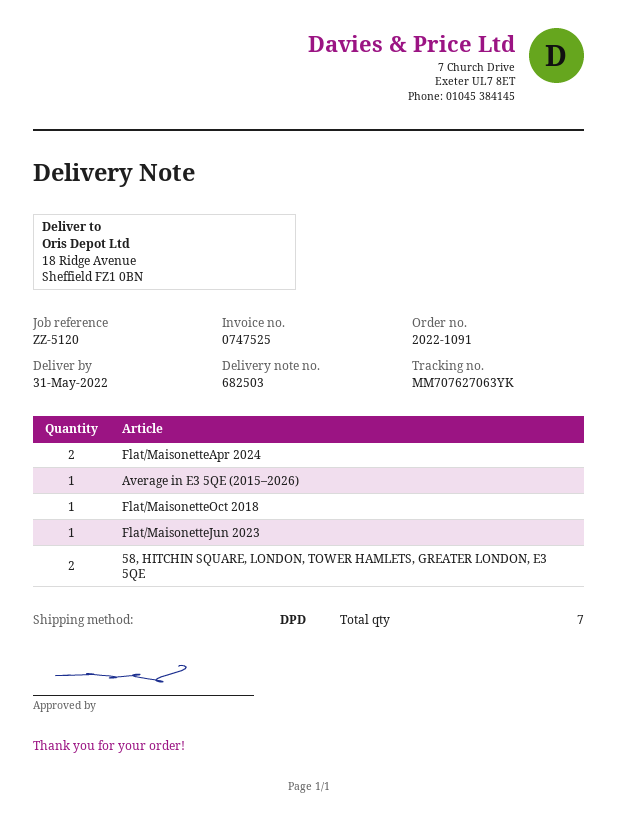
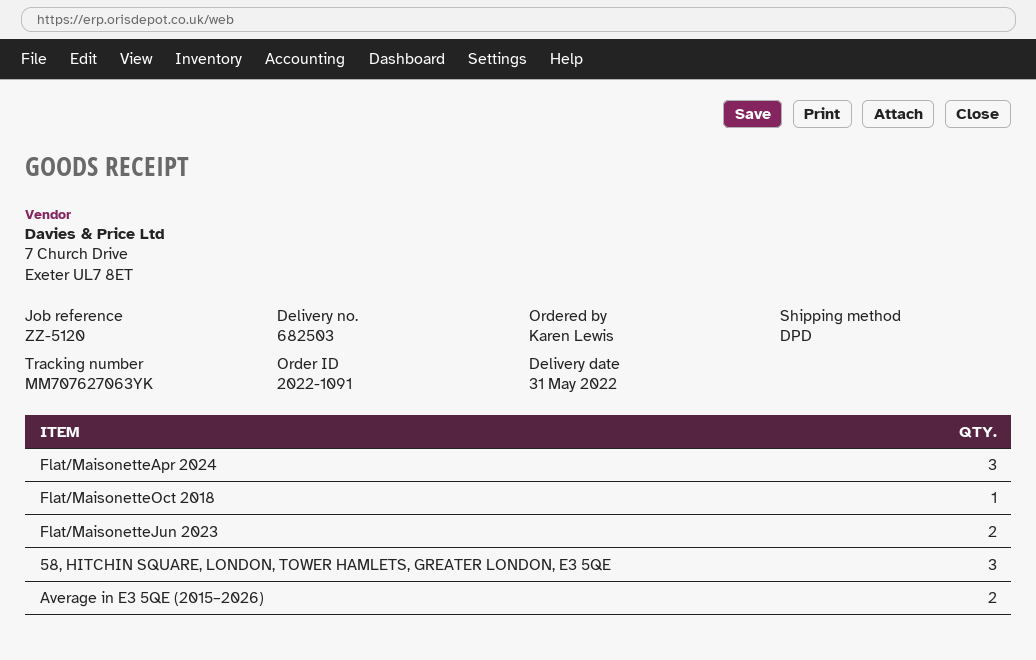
Flat/MaisonetteApr 2024: 2 -> 3
Average in E3 5QE (2015–2026): 1 -> 2
Flat/MaisonetteJun 2023: 1 -> 2
58, HITCHIN SQUARE, LONDON, TOWER HAMLETS, GREATER LONDON, E3 5QE: 2 -> 3

